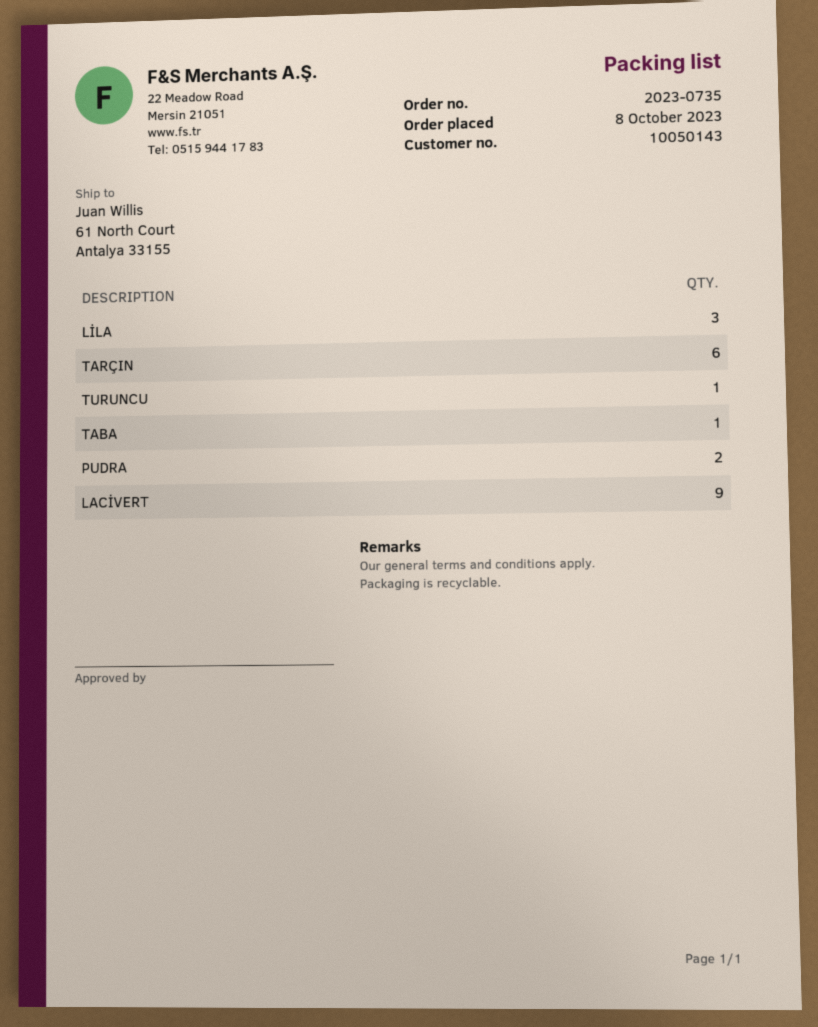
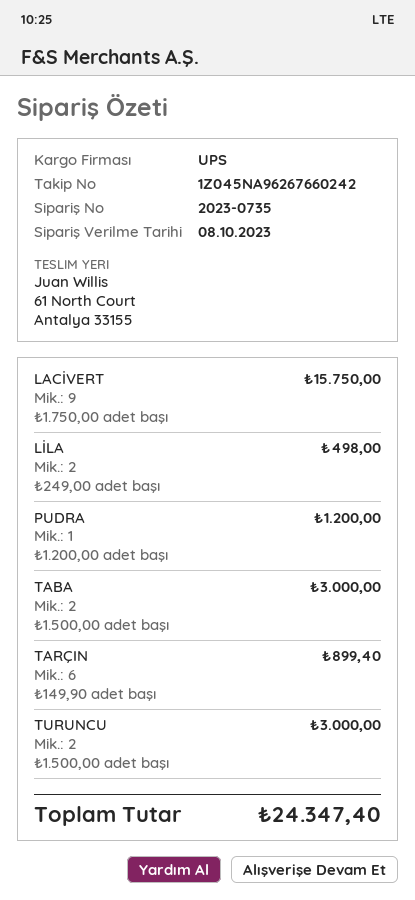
LİLA: 3 -> 2
TURUNCU: 1 -> 2
TABA: 1 -> 2
PUDRA: 2 -> 1

